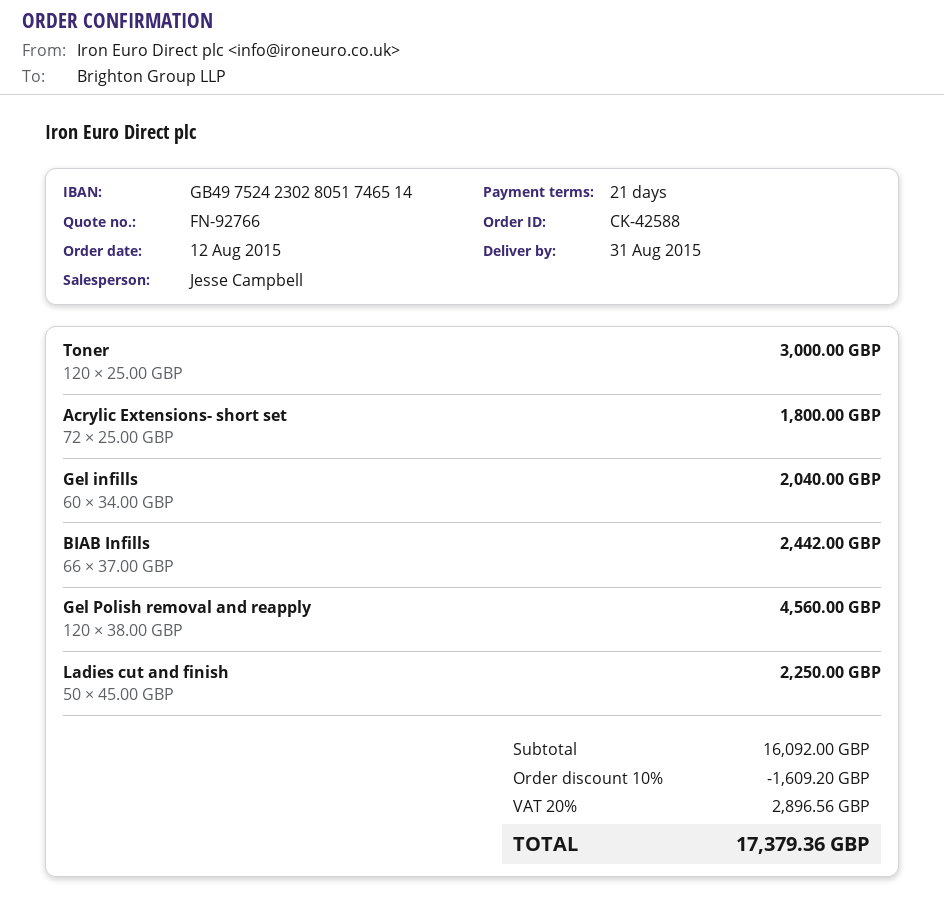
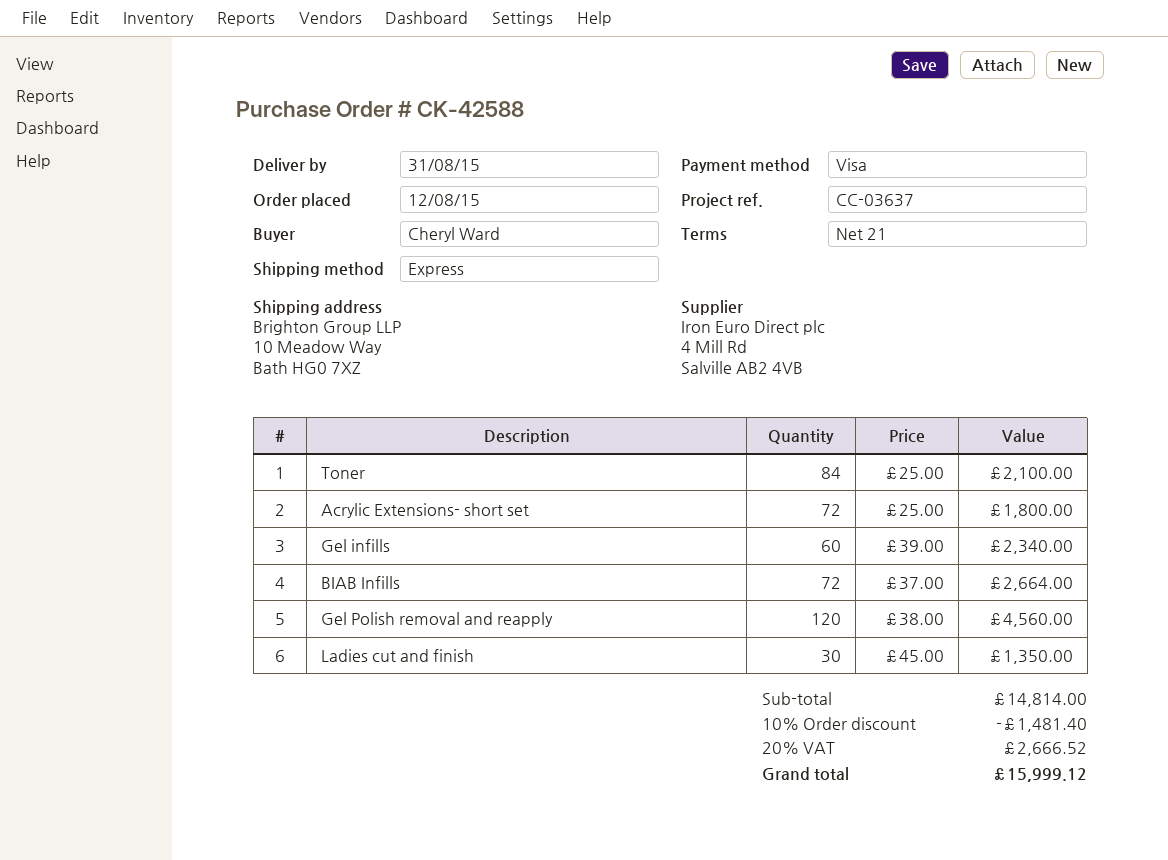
Toner: 120 x 25.00 = 3000.00 -> 84 x 25.00 = 2100.00
Gel infills: 60 x 34.00 = 2040.00 -> 60 x 39.00 = 2340.00
BIAB Infills: 66 x 37.00 = 2442.00 -> 72 x 37.00 = 2664.00
Ladies cut and finish: 50 x 45.00 = 2250.00 -> 30 x 45.00 = 1350.00
subtotal: 16092.00 -> 14814.00
discount: 10% = 1609.20 -> 10% = 1481.40
tax: 20% = 2896.56 -> 20% = 2666.52
total: 17379.36 -> 15999.12

